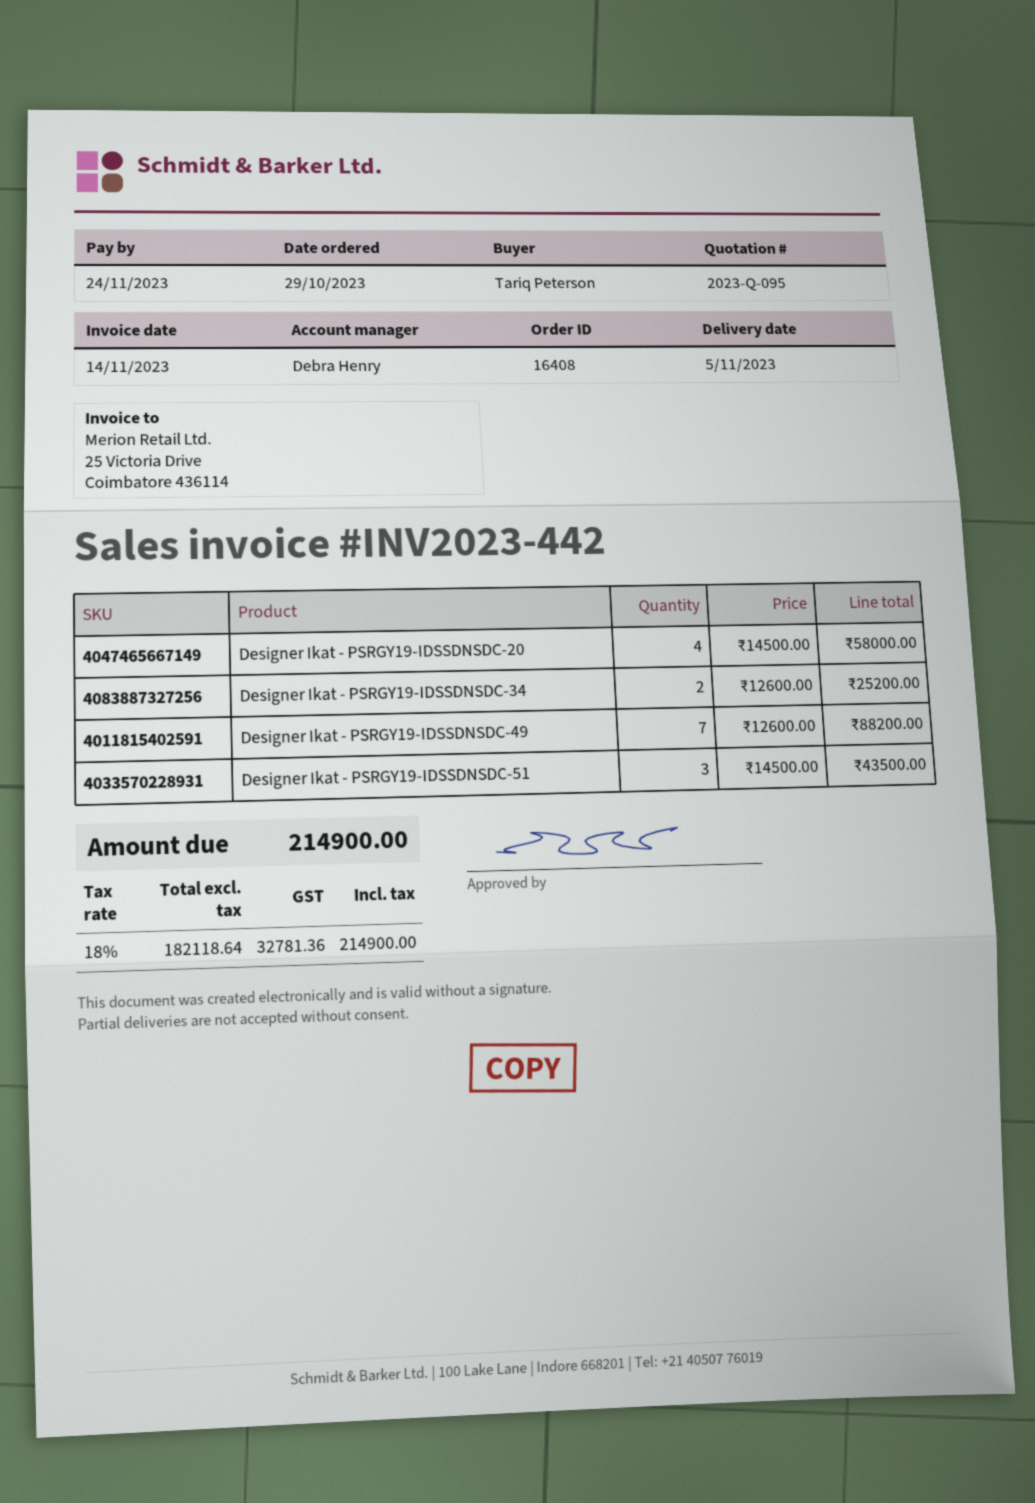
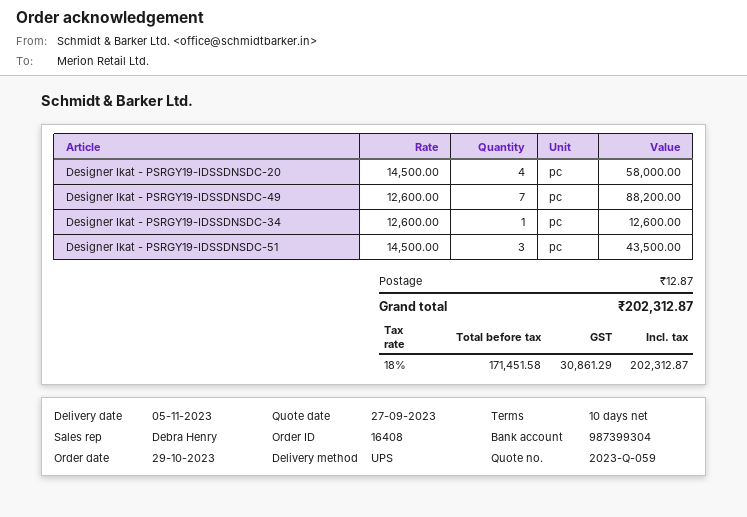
quote number: 2023-Q-095 -> 2023-Q-059
Designer Ikat - PSRGY19-IDSSDNSDC-34: 2 x 12600.00 = 25200.00 -> 1 x 12600.00 = 12600.00
shipping: none -> 12.87
net: 182118.64 -> 171451.58
tax: 18% = 32781.36 -> 18% = 30861.29
total: 214900.00 -> 202312.87

